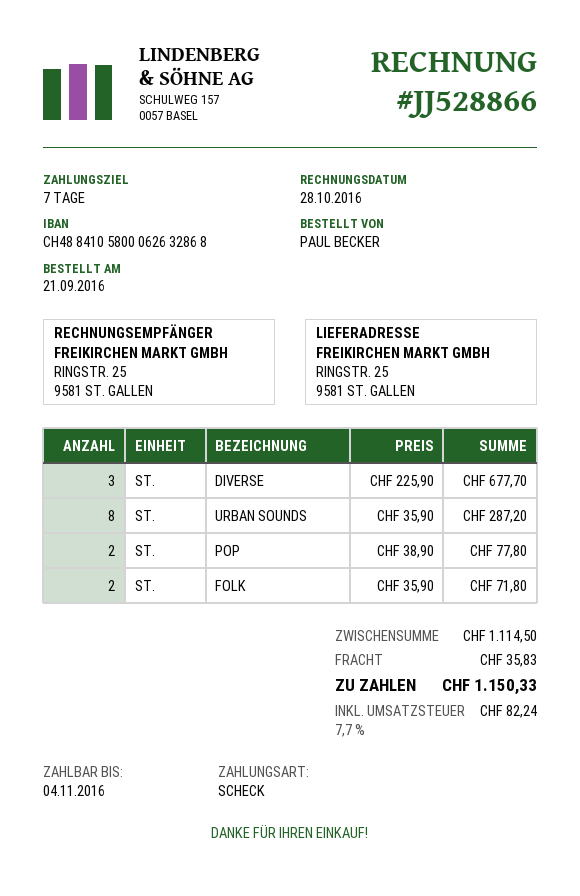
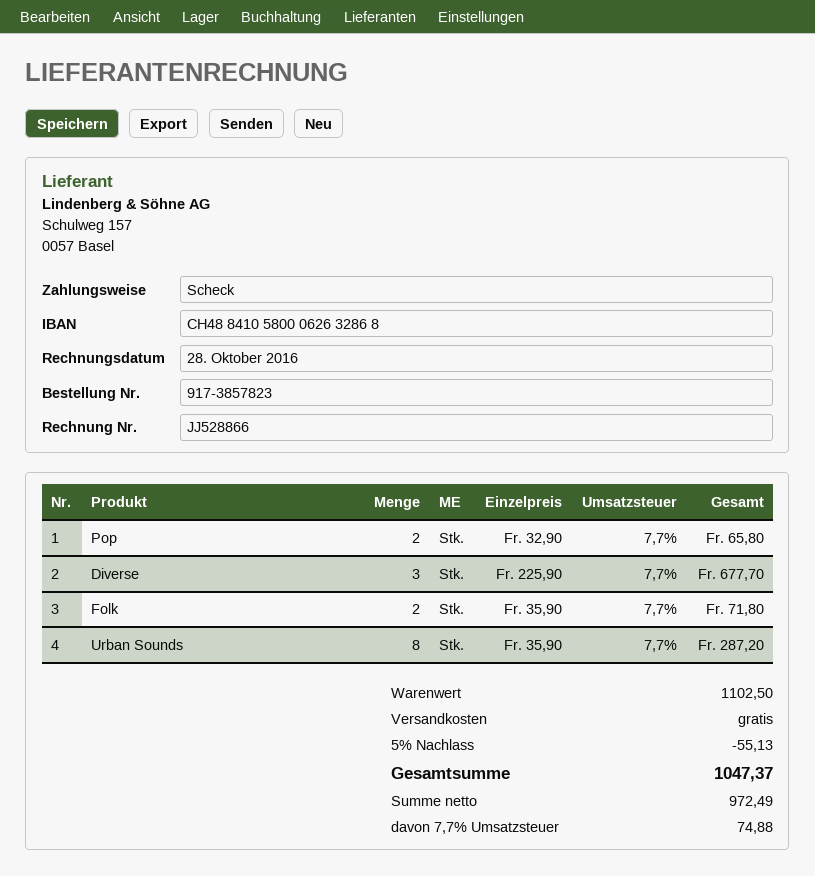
POP: 2 x 38.90 = 77.80 -> 2 x 32.90 = 65.80
subtotal: 1114.50 -> 1102.50
discount: none -> 5% = 55.13
shipping: 35.83 -> 0.00
tax: 7.7% = 82.24 -> 7.7% = 74.88
total: 1150.33 -> 1047.37

